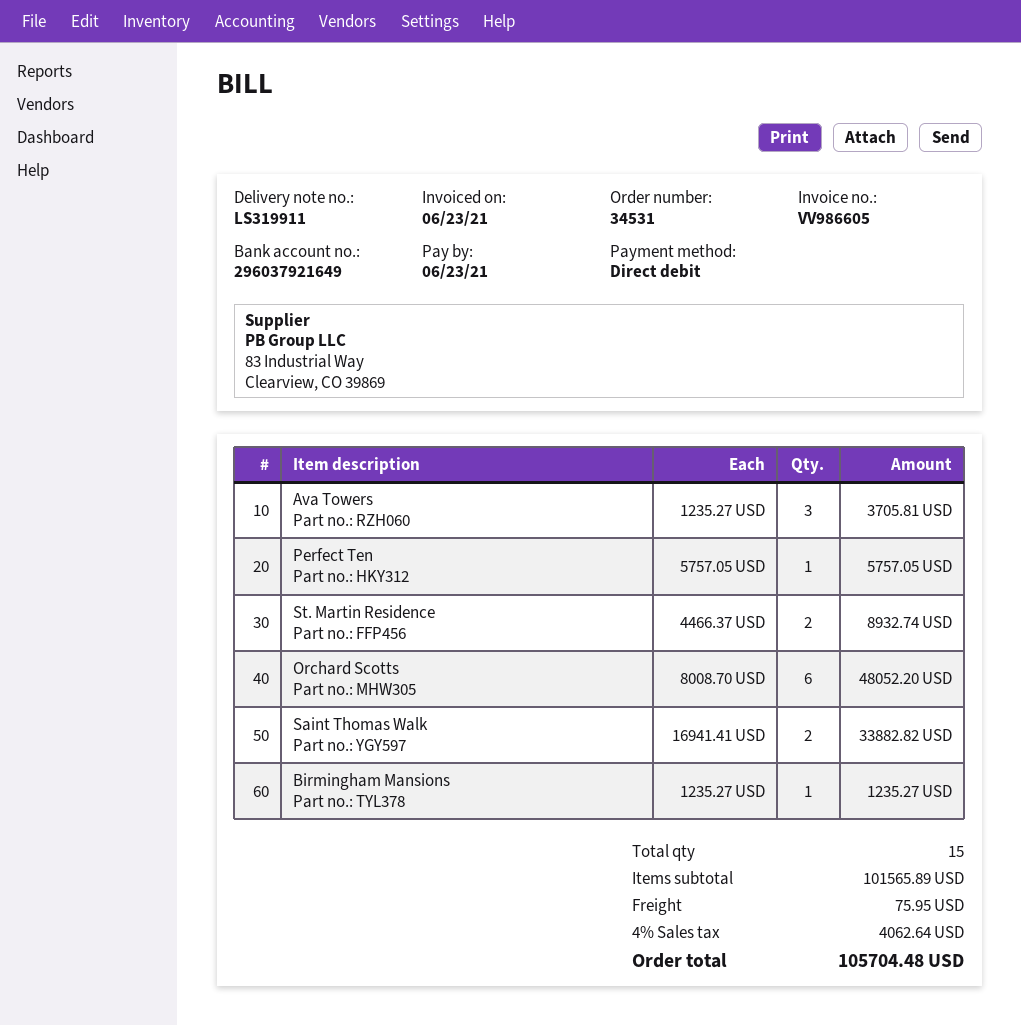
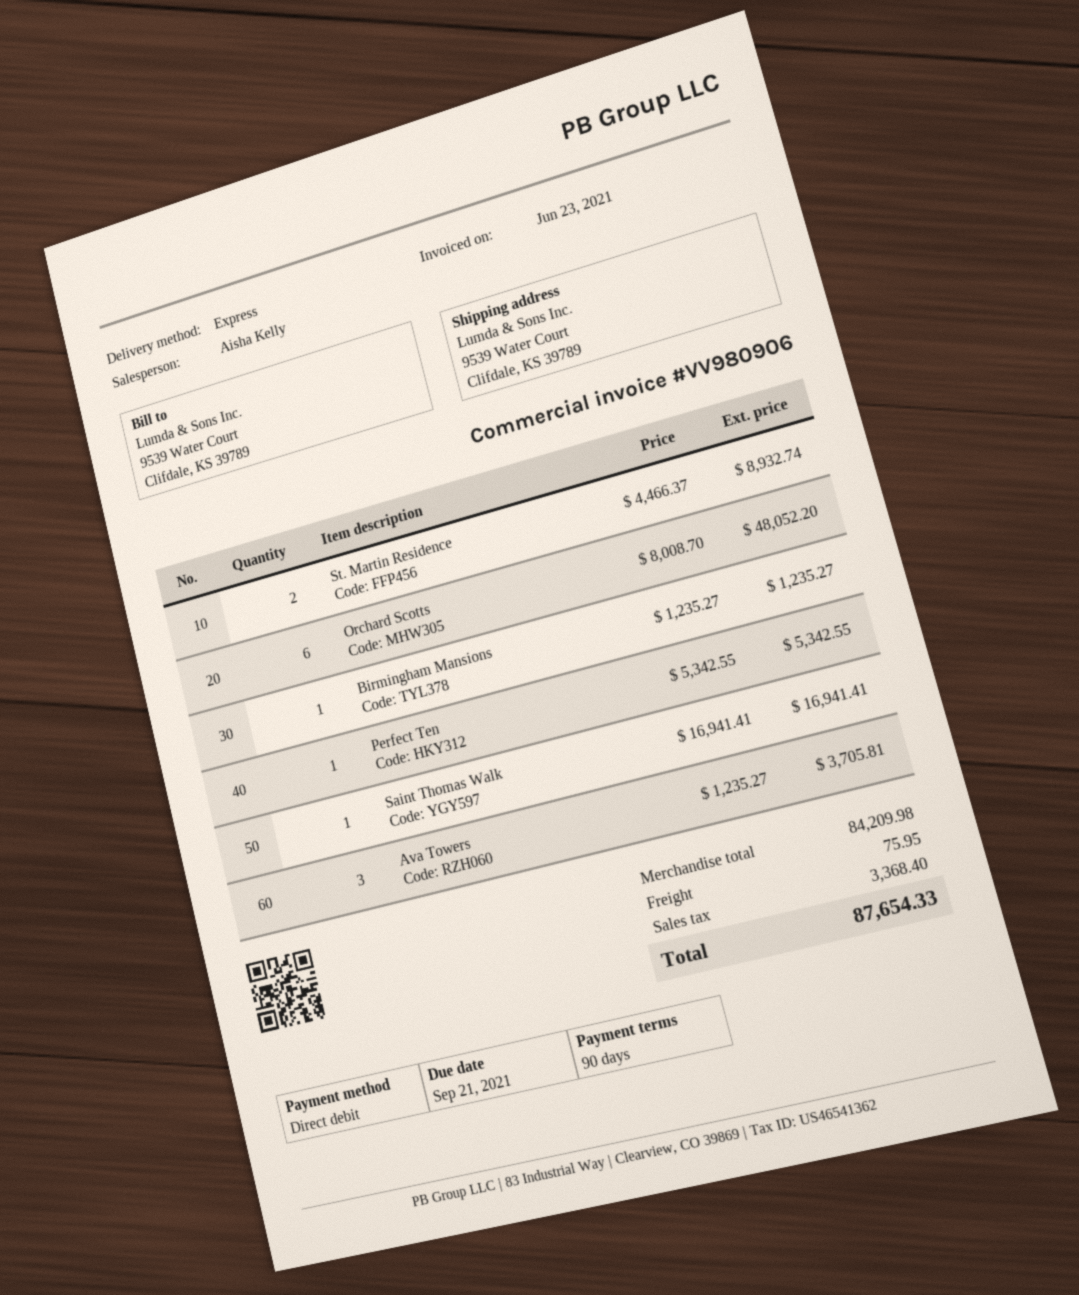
invoice number: VV986605 -> VV980906
due date: 2021-06-23 -> 2021-09-21
Perfect Ten: 1 x 5757.05 = 5757.05 -> 1 x 5342.55 = 5342.55
Saint Thomas Walk: 2 x 16941.41 = 33882.82 -> 1 x 16941.41 = 16941.41
subtotal: 101565.89 -> 84209.98
tax: 4062.64 -> 3368.40
total: 105704.48 -> 87654.33

